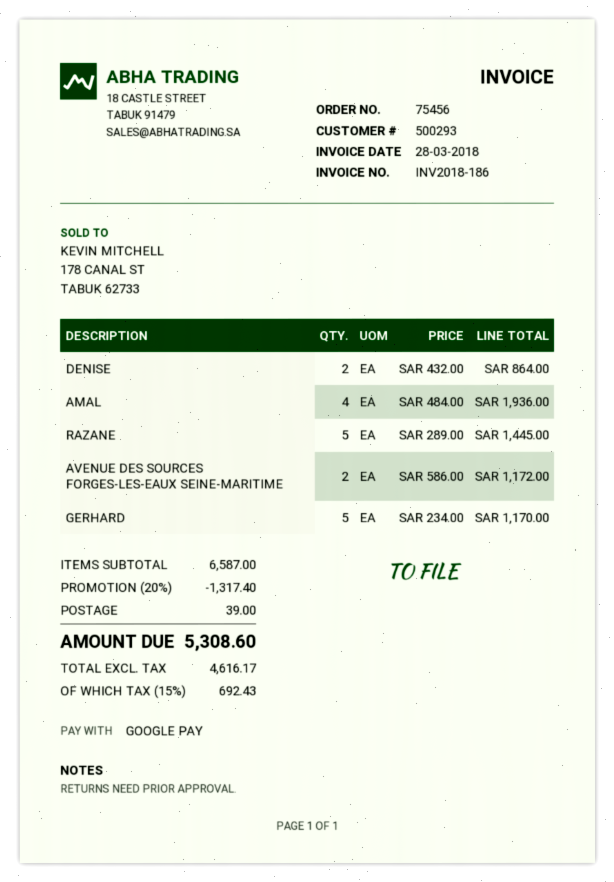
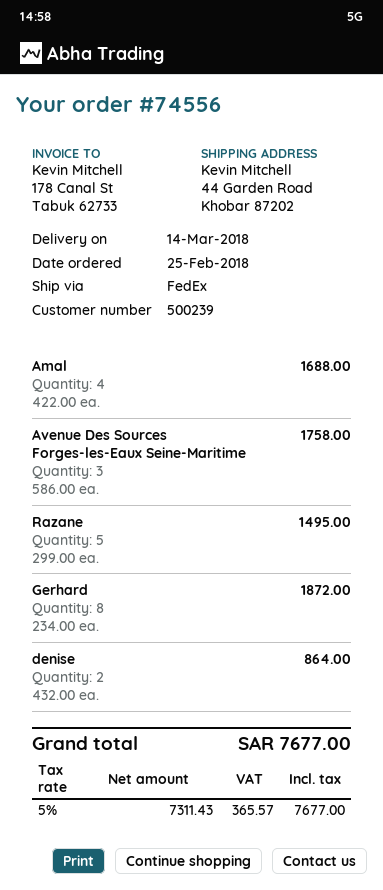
order number: 75456 -> 74556
customer number: 500293 -> 500239
AMAL: 4 x 484.00 = 1936.00 -> 4 x 422.00 = 1688.00
RAZANE: 5 x 289.00 = 1445.00 -> 5 x 299.00 = 1495.00
AVENUE DES SOURCES FORGES-LES-EAUX SEINE-MARITIME: 2 x 586.00 = 1172.00 -> 3 x 586.00 = 1758.00
GERHARD: 5 x 234.00 = 1170.00 -> 8 x 234.00 = 1872.00
discount: 20% = 1317.40 -> none
shipping: 39.00 -> none
net: 4616.17 -> 7311.43
tax: 15% = 692.43 -> 5% = 365.57
total: 5308.60 -> 7677.00

